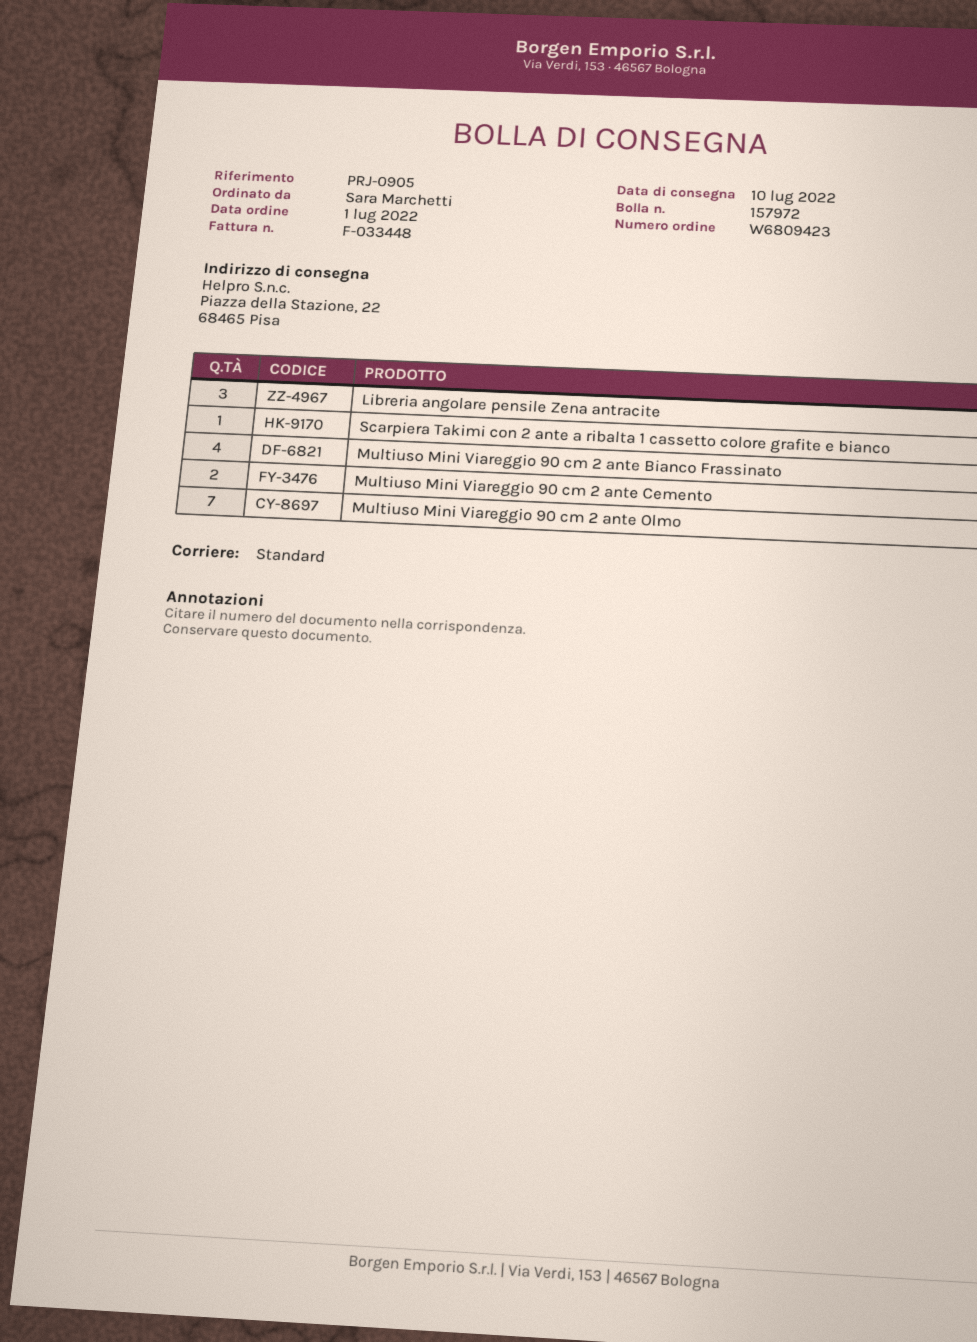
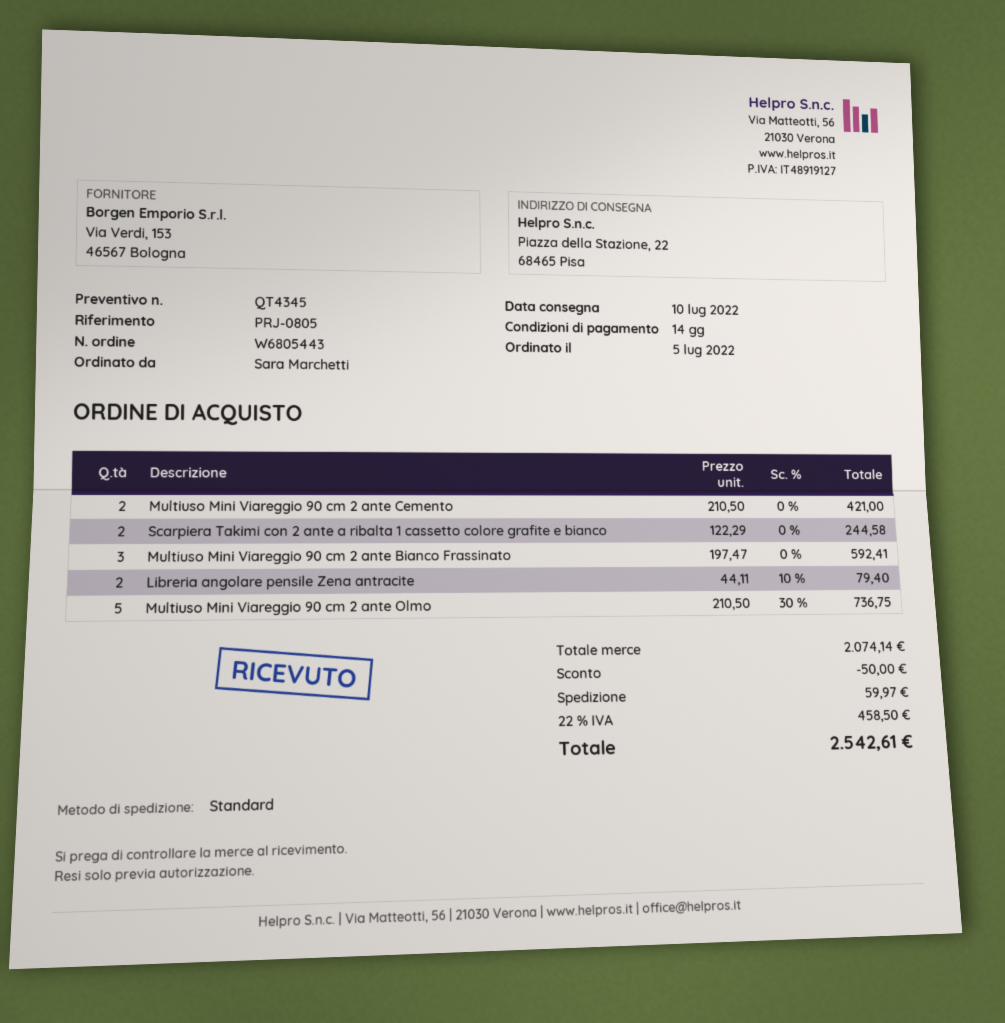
order number: W6809423 -> W6805443
order date: 2022-07-01 -> 2022-07-05
reference: PRJ-0905 -> PRJ-0805
Libreria angolare pensile Zena antracite: 3 -> 2
Scarpiera Takimi con 2 ante a ribalta 1 cassetto colore grafite e bianco: 1 -> 2
Multiuso Mini Viareggio 90 cm 2 ante Bianco Frassinato: 4 -> 3
Multiuso Mini Viareggio 90 cm 2 ante Olmo: 7 -> 5

